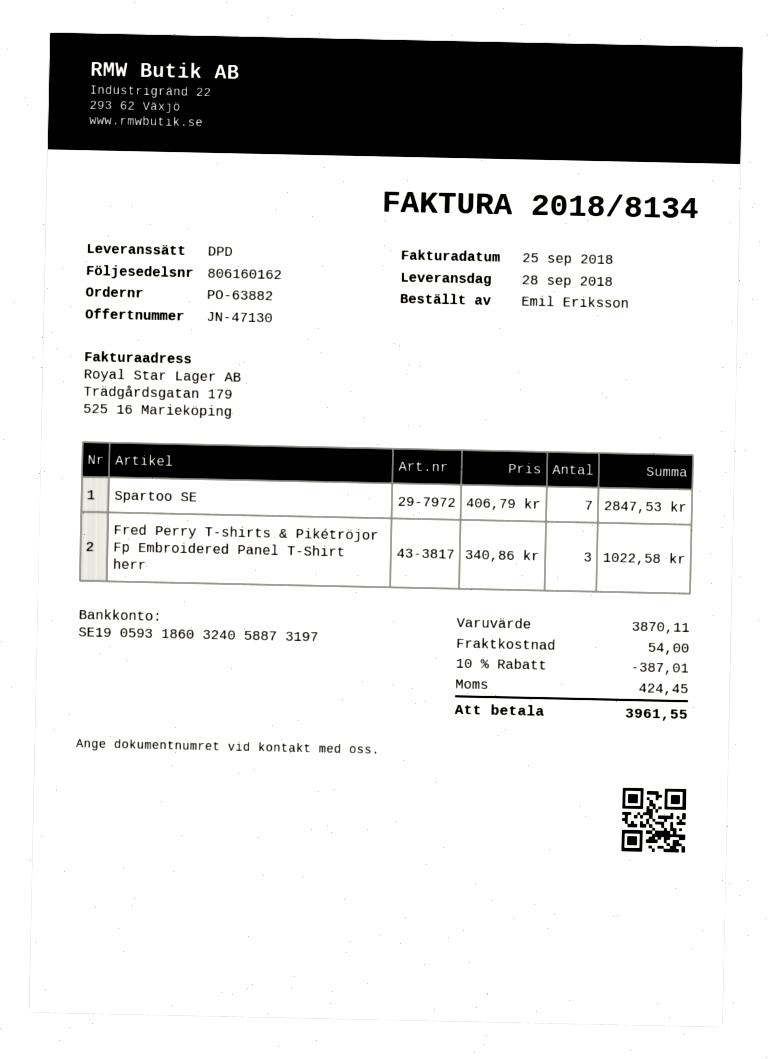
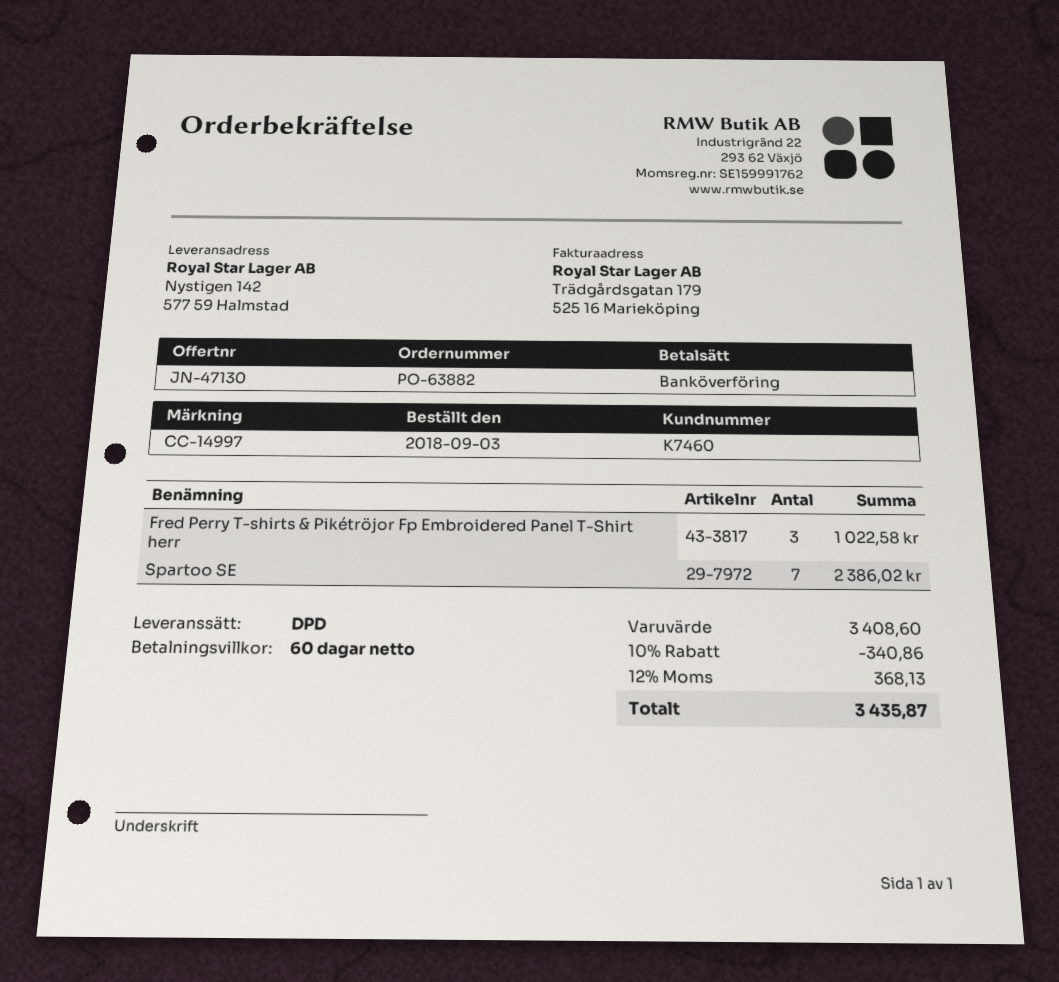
Spartoo SE: 7 for 2847.53 -> 7 for 2386.02
subtotal: 3870.11 -> 3408.60
discount: 10% = 387.01 -> 10% = 340.86
shipping: 54.00 -> none
tax: 424.45 -> 368.13
total: 3961.55 -> 3435.87

